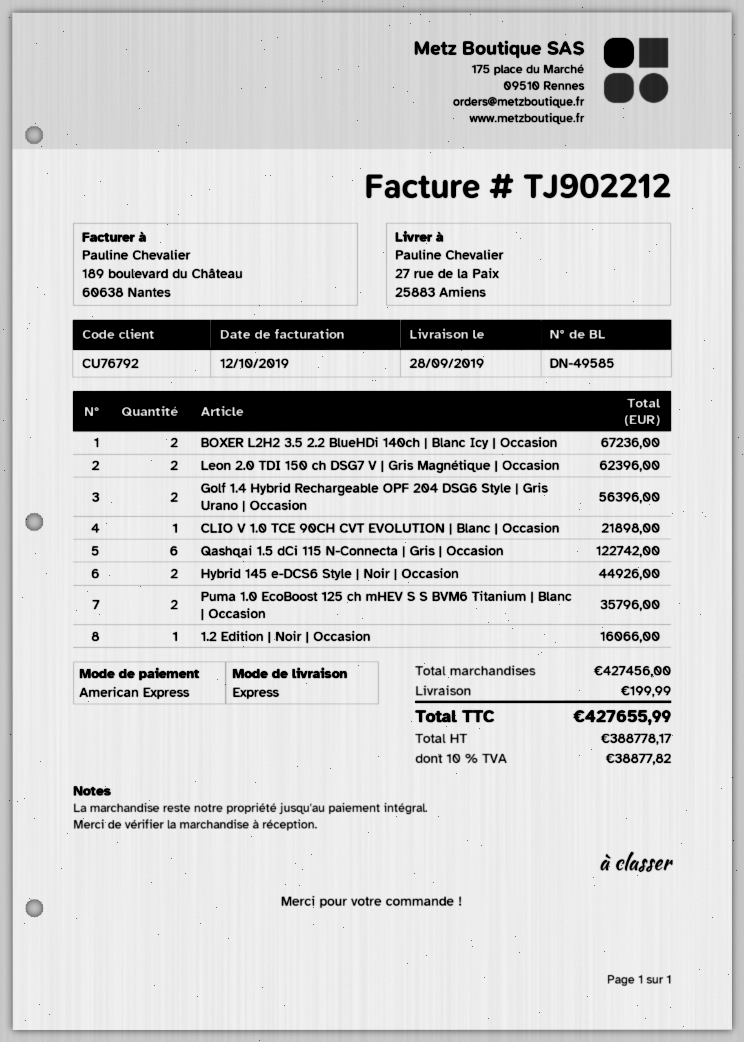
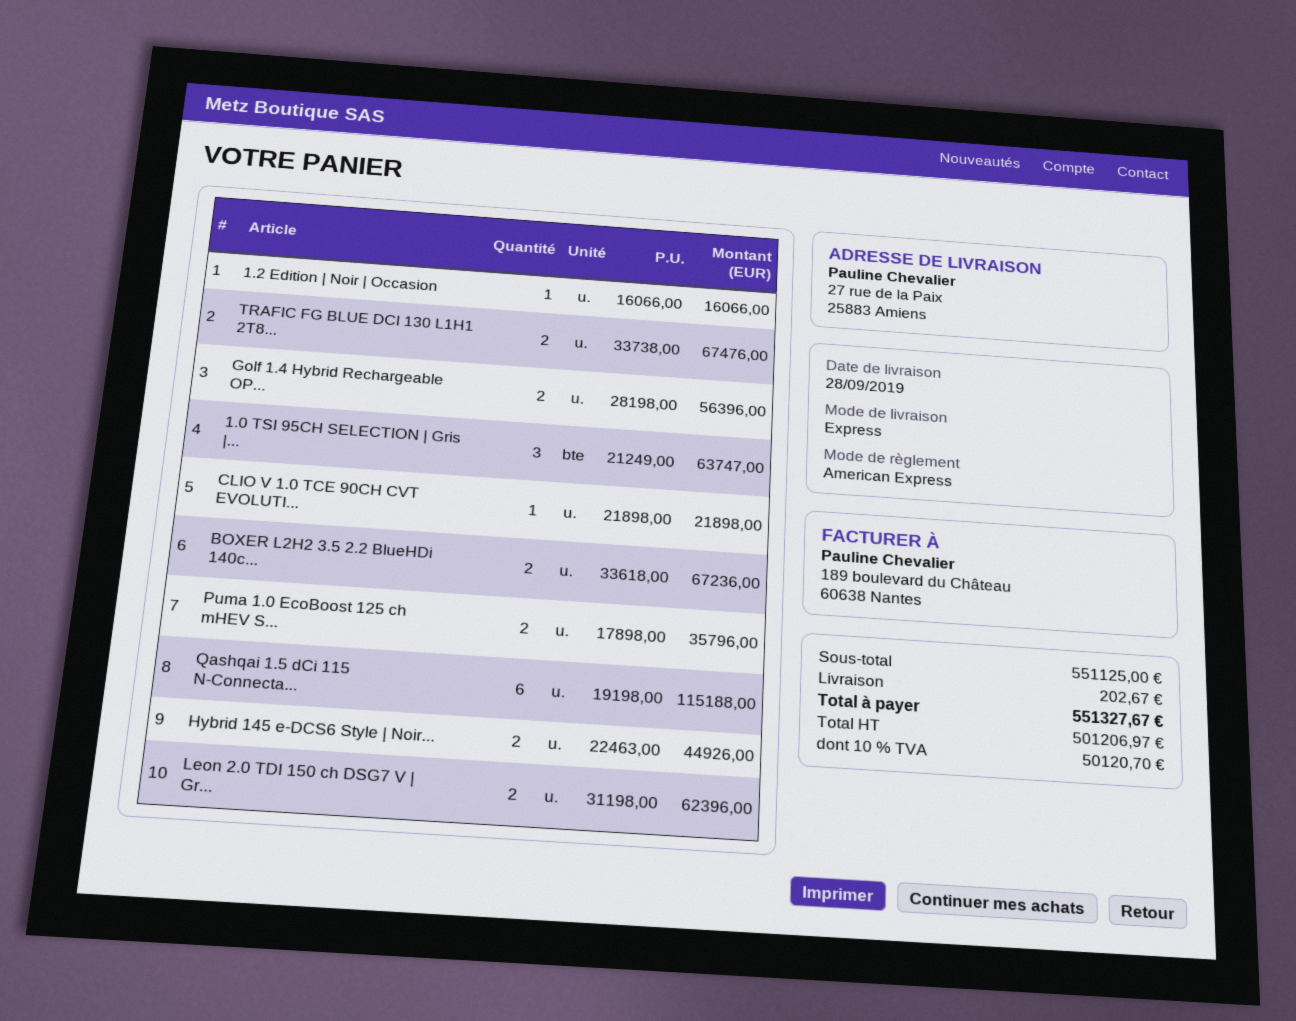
Qashqai 1.5 dCi 115 N-Connecta | Gris | Occasion: 6 for 122742.00 -> 6 for 115188.00
TRAFIC FG BLUE DCI 130 L1H1 2T8...: none -> 2 for 67476.00
1.0 TSI 95CH SELECTION | Gris |...: none -> 3 for 63747.00
subtotal: 427456.00 -> 551125.00
shipping: 199.99 -> 202.67
net: 388778.17 -> 501206.97
tax: 10% = 38877.82 -> 10% = 50120.70
total: 427655.99 -> 551327.67

